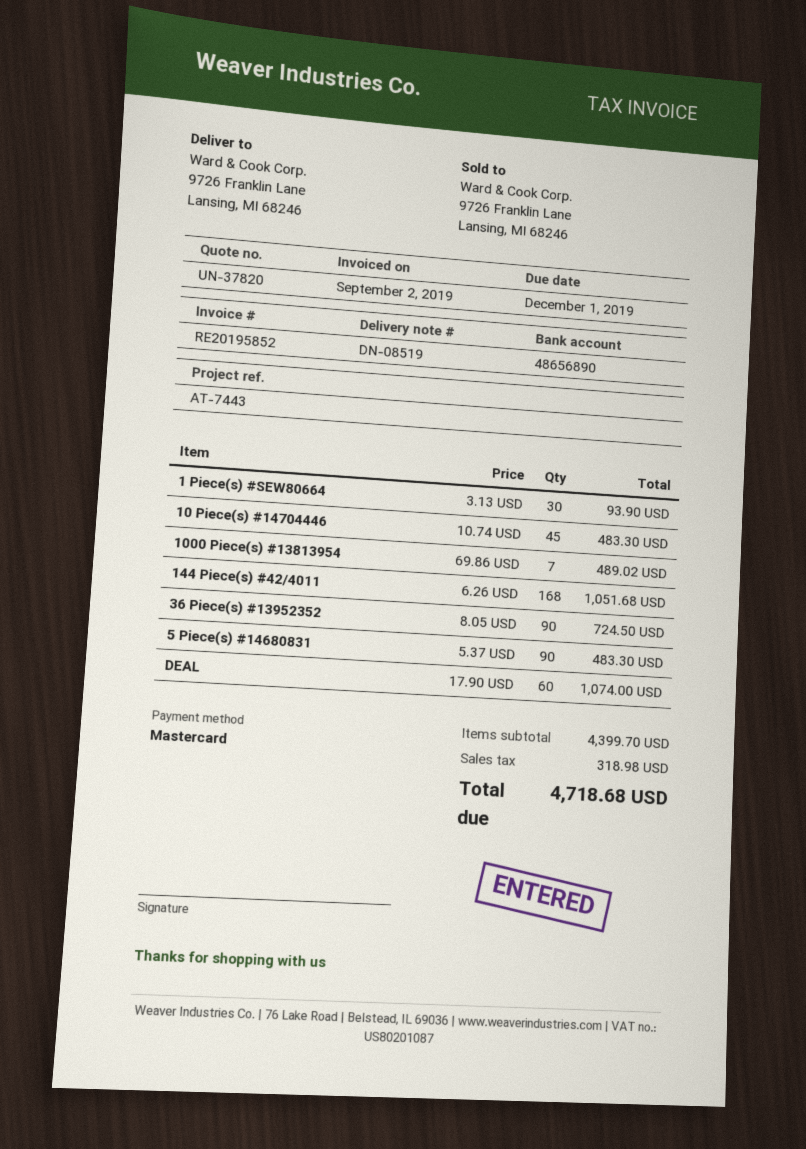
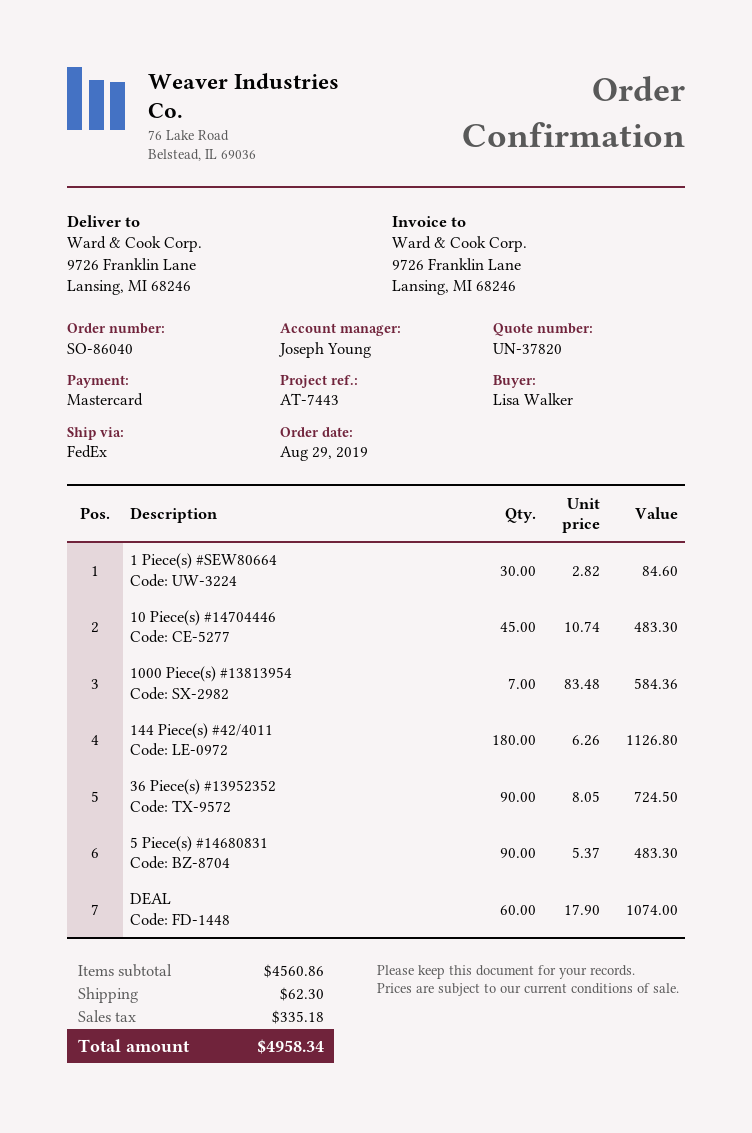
1 Piece(s) #SEW80664: 30 x 3.13 = 93.90 -> 30 x 2.82 = 84.60
1000 Piece(s) #13813954: 7 x 69.86 = 489.02 -> 7 x 83.48 = 584.36
144 Piece(s) #42/4011: 168 x 6.26 = 1051.68 -> 180 x 6.26 = 1126.80
subtotal: 4399.70 -> 4560.86
shipping: none -> 62.30
tax: 318.98 -> 335.18
total: 4718.68 -> 4958.34

